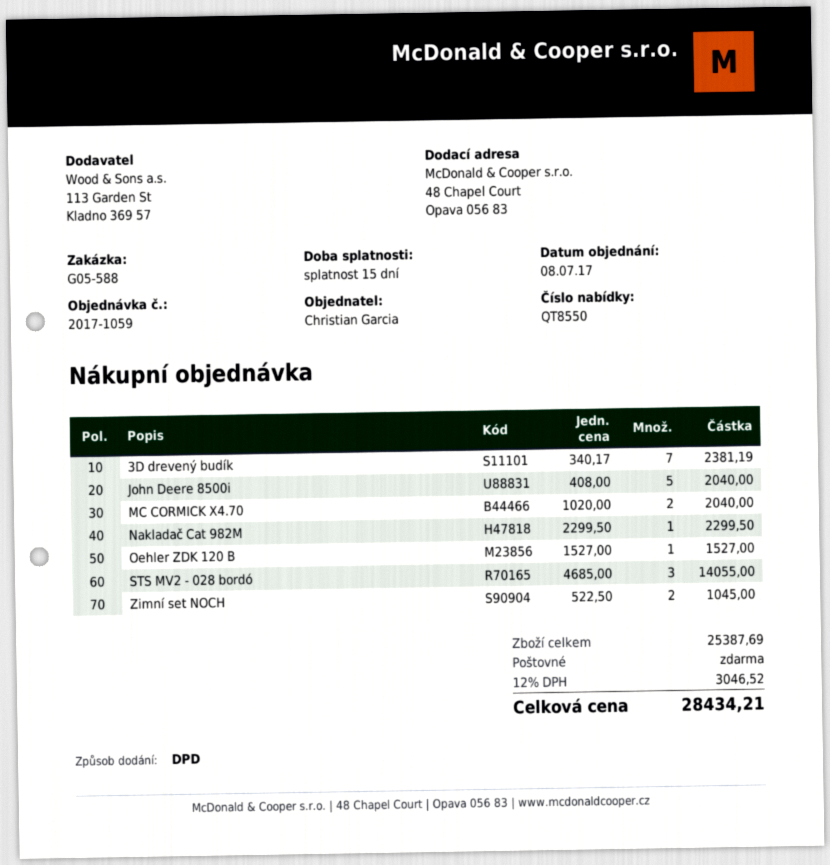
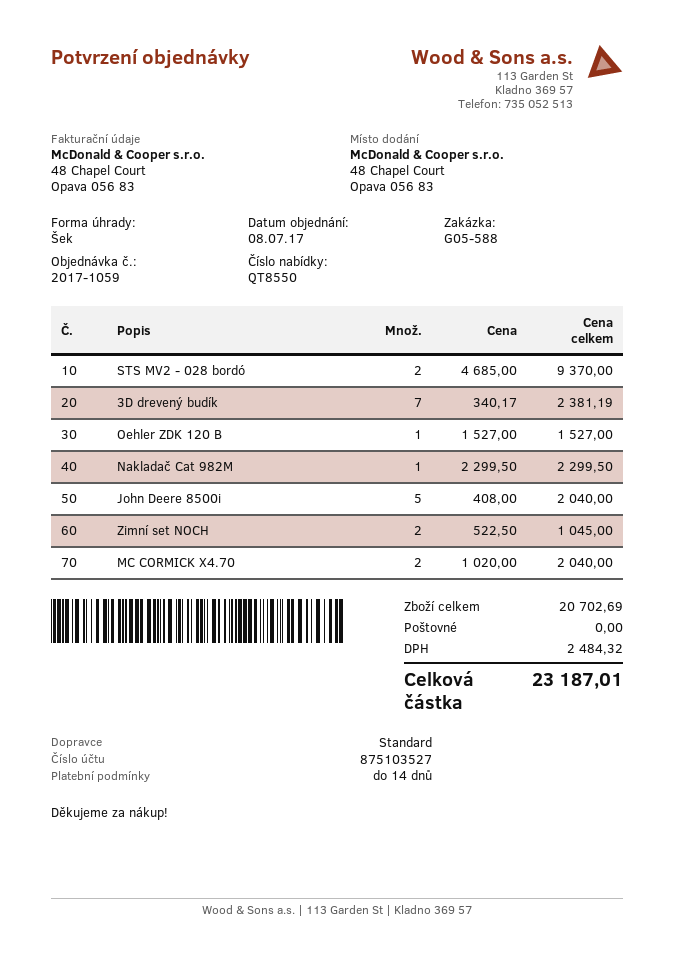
payment terms: 15 days -> 14 days
shipping method: DPD -> standard
STS MV2 - 028 bordó: 3 x 4685.00 = 14055.00 -> 2 x 4685.00 = 9370.00
subtotal: 25387.69 -> 20702.69
tax: 3046.52 -> 2484.32
total: 28434.21 -> 23187.01

